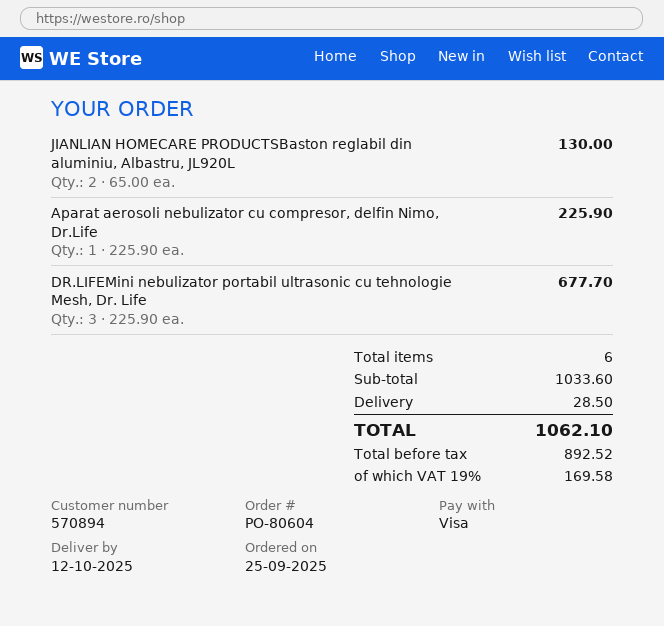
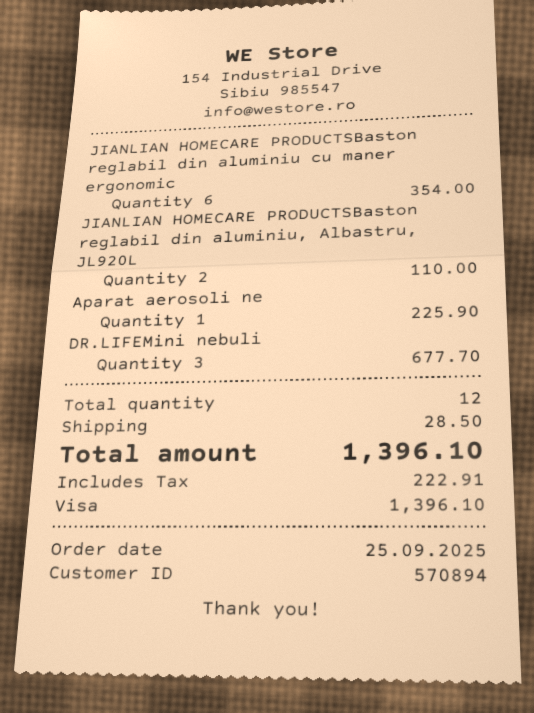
JIANLIAN HOMECARE PRODUCTSBaston reglabil din aluminiu, Albastru, JL920L: 2 for 130.00 -> 2 for 110.00
JIANLIAN HOMECARE PRODUCTSBaston reglabil din aluminiu cu maner ergonomic: none -> 6 for 354.00
total quantity: 6 -> 12
tax: 169.58 -> 222.91
total: 1062.10 -> 1396.10

